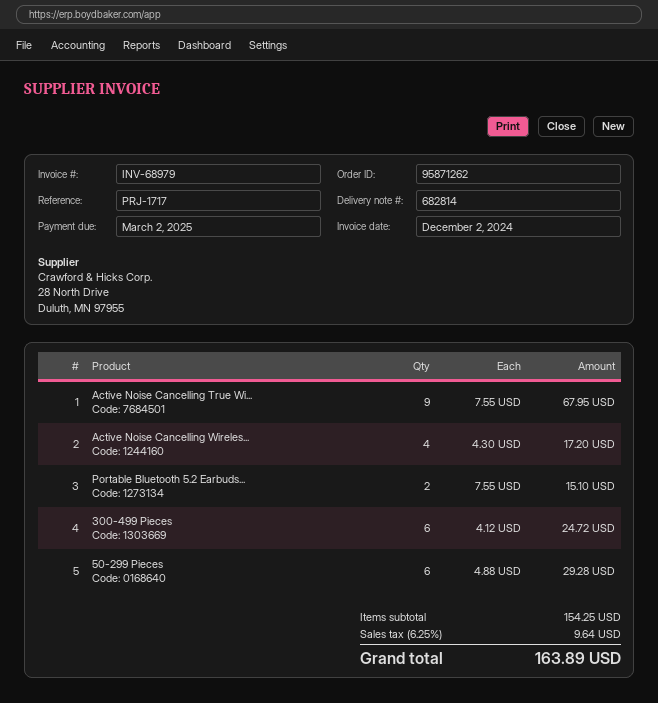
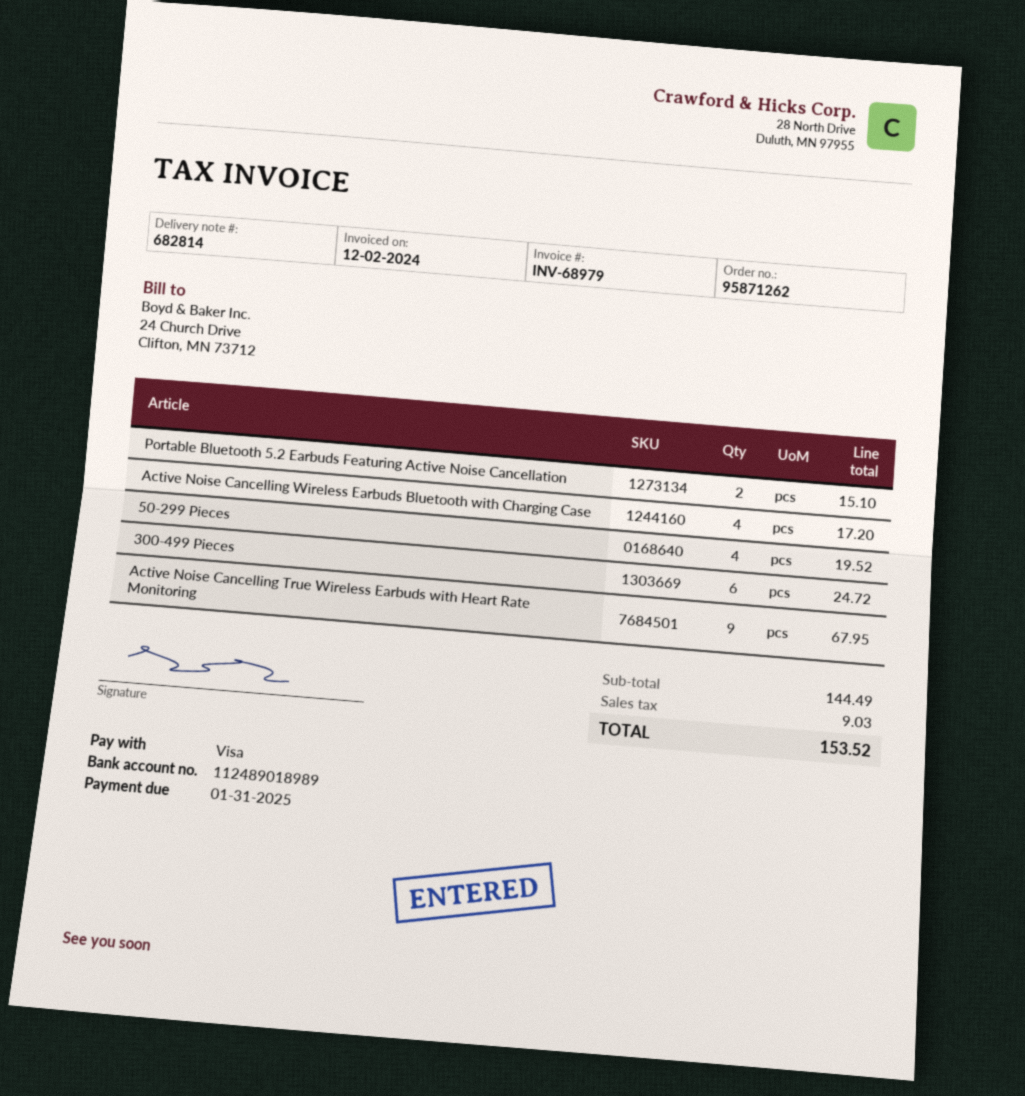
due date: 2025-03-02 -> 2025-01-31
50-299 Pieces: 6 for 29.28 -> 4 for 19.52
subtotal: 154.25 -> 144.49
tax: 9.64 -> 9.03
total: 163.89 -> 153.52

